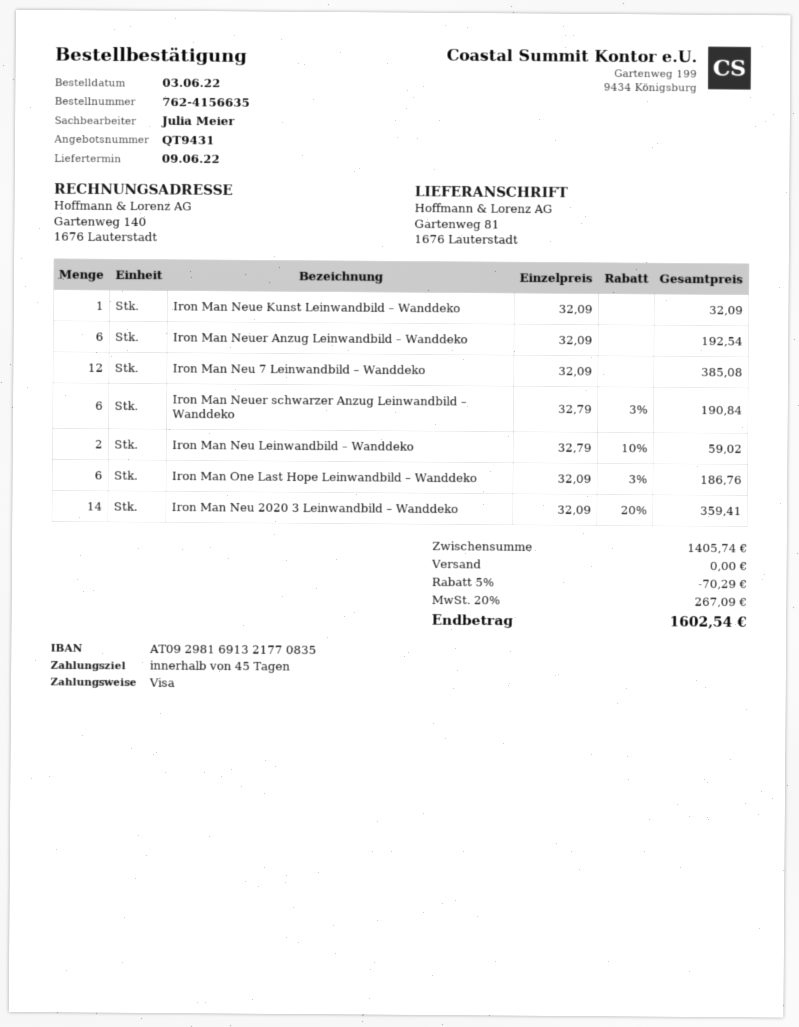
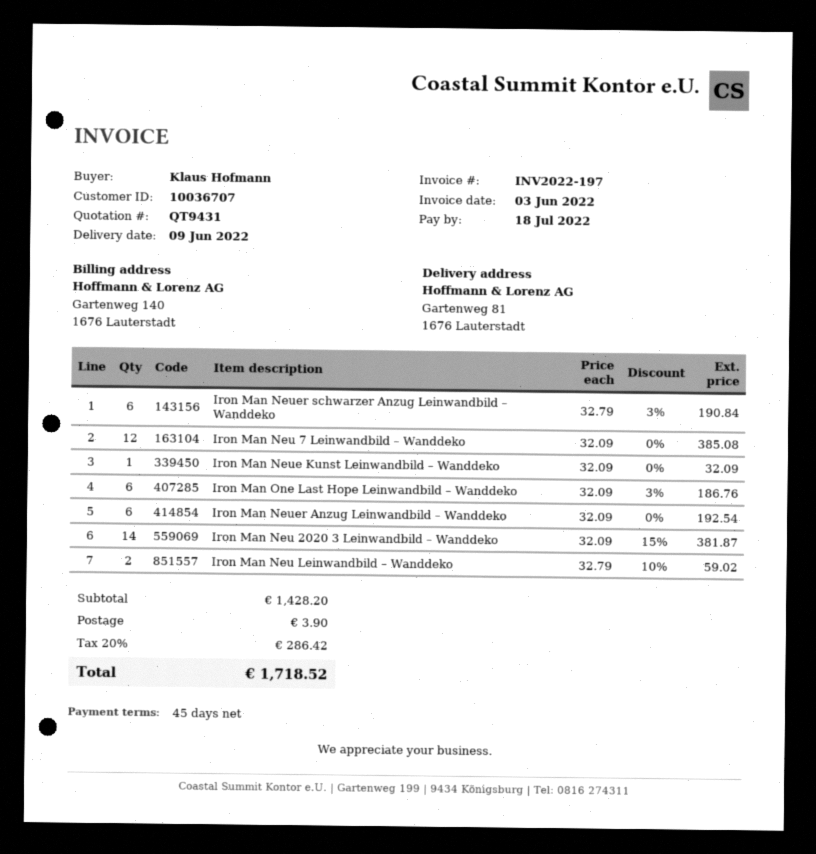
Iron Man Neu 2020 3 Leinwandbild – Wanddeko: 14 x 32.09 - 20% = 359.41 -> 14 x 32.09 - 15% = 381.87
subtotal: 1405.74 -> 1428.20
discount: 5% = 70.29 -> none
shipping: 0.00 -> 3.90
tax: 20% = 267.09 -> 20% = 286.42
total: 1602.54 -> 1718.52

